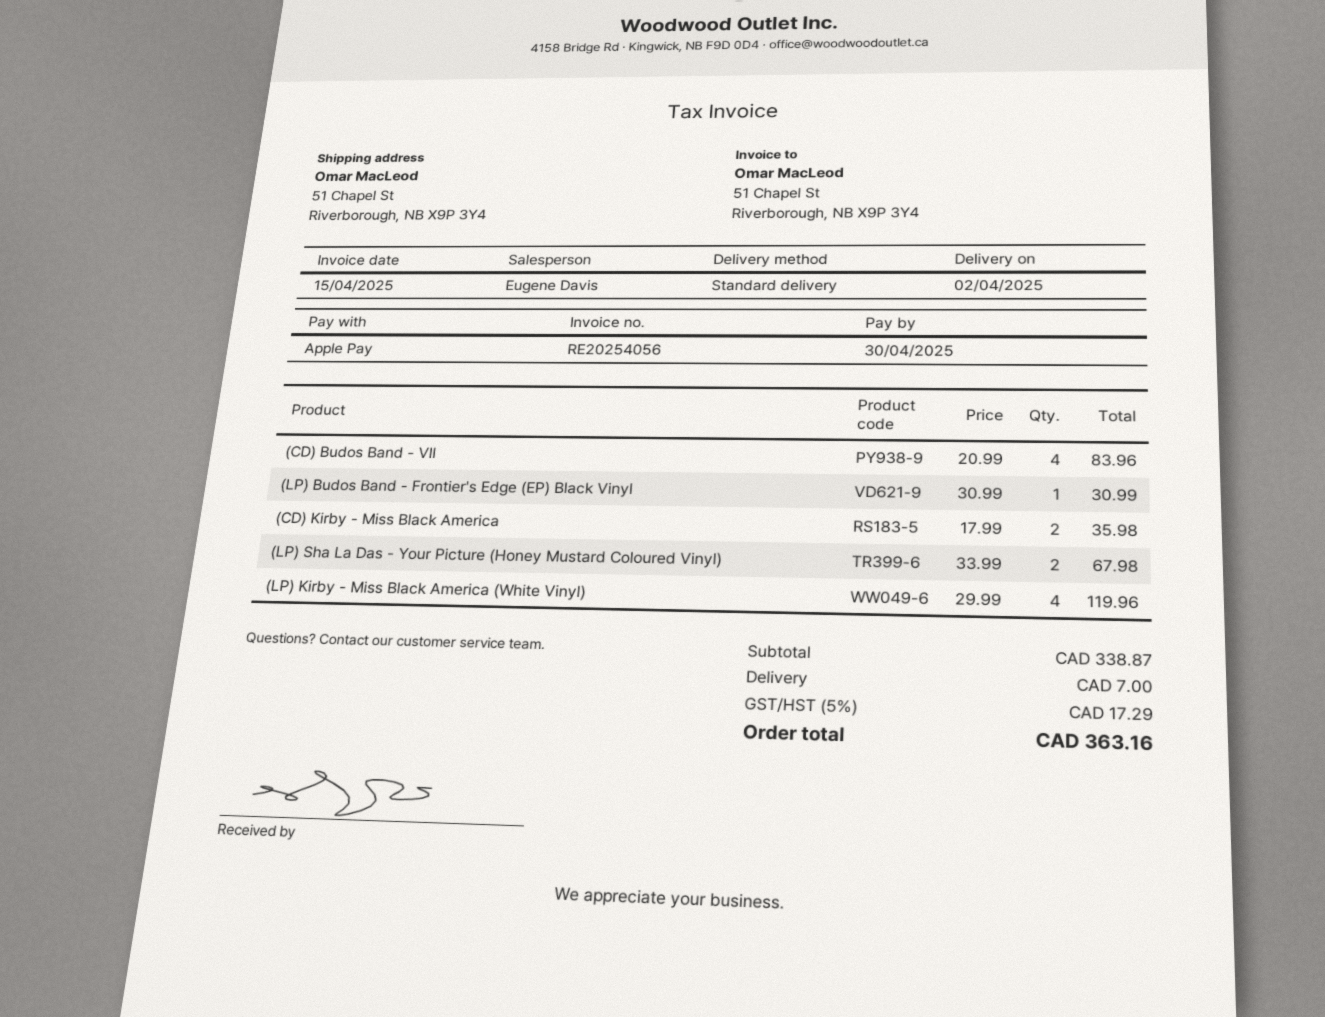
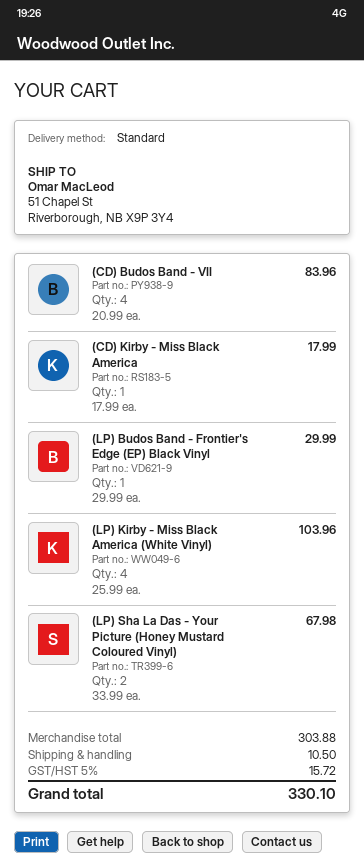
(LP) Budos Band - Frontier's Edge (EP) Black Vinyl: 1 x 30.99 = 30.99 -> 1 x 29.99 = 29.99
(CD) Kirby - Miss Black America: 2 x 17.99 = 35.98 -> 1 x 17.99 = 17.99
(LP) Kirby - Miss Black America (White Vinyl): 4 x 29.99 = 119.96 -> 4 x 25.99 = 103.96
subtotal: 338.87 -> 303.88
shipping: 7.00 -> 10.50
tax: 5% = 17.29 -> 5% = 15.72
total: 363.16 -> 330.10

